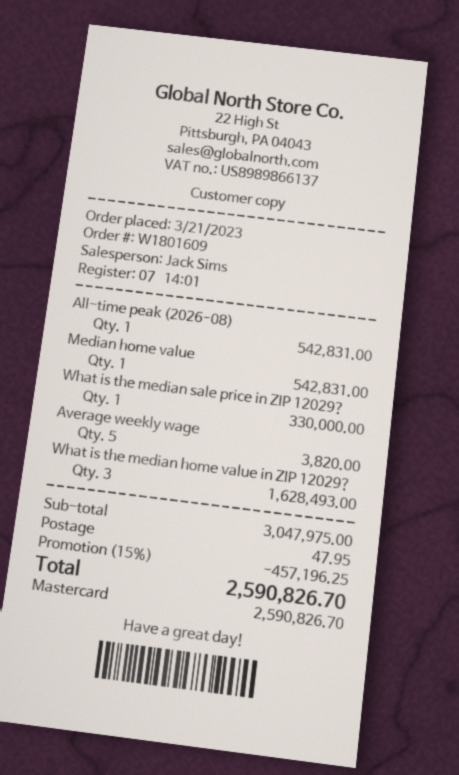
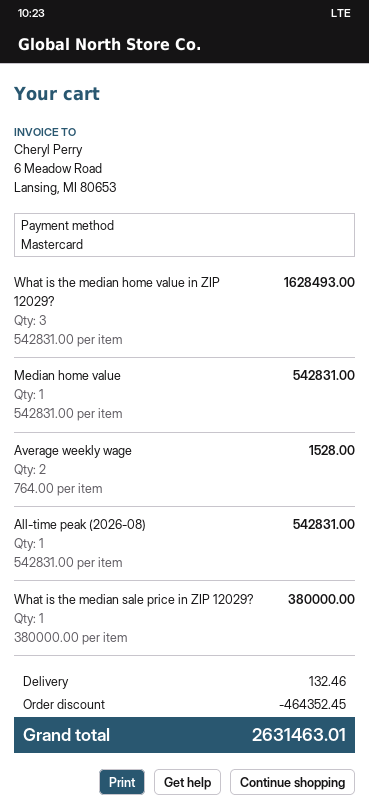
What is the median sale price in ZIP 12029?: 1 for 330000.00 -> 1 for 380000.00
Average weekly wage: 5 for 3820.00 -> 2 for 1528.00
discount: 457196.25 -> 464352.45
shipping: 47.95 -> 132.46
total: 2590826.70 -> 2631463.01

